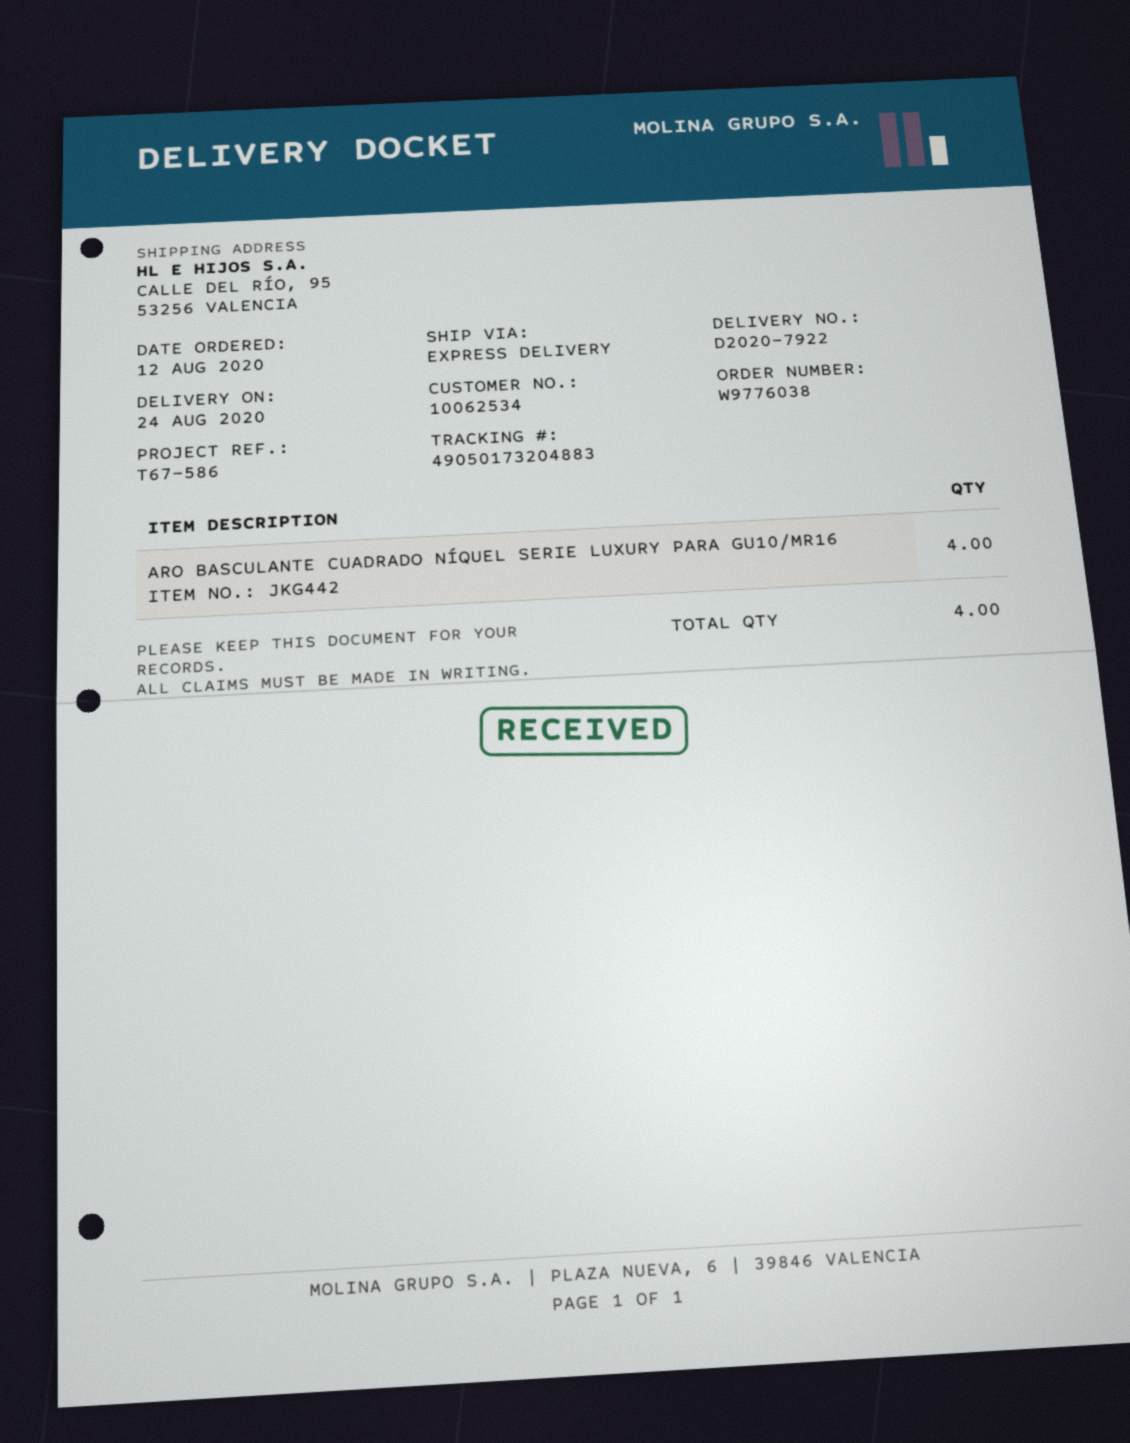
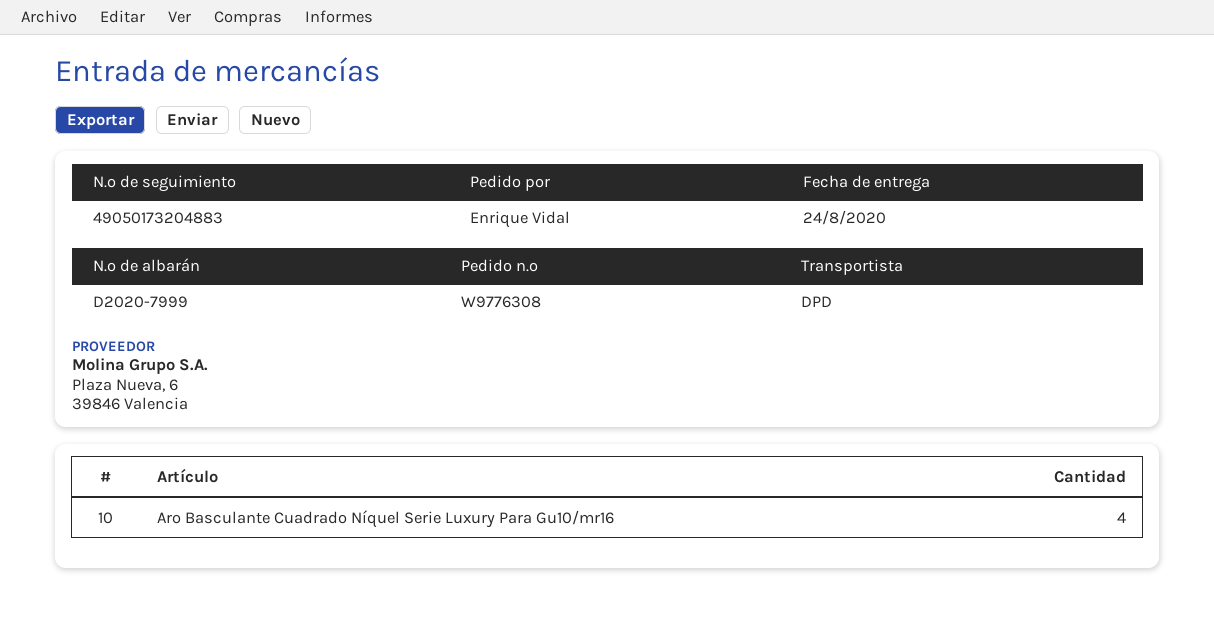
order number: W9776038 -> W9776308
delivery note number: D2020-7922 -> D2020-7999
shipping method: express -> DPD

